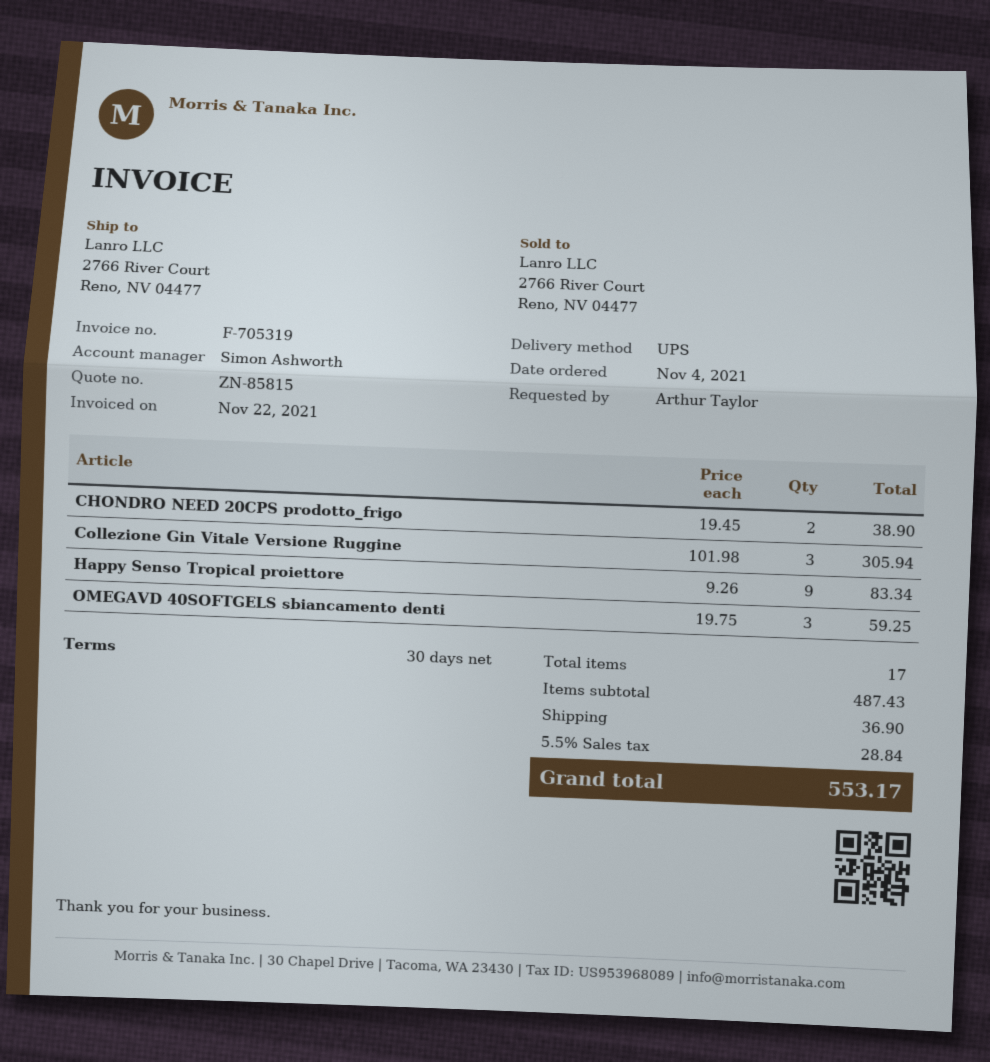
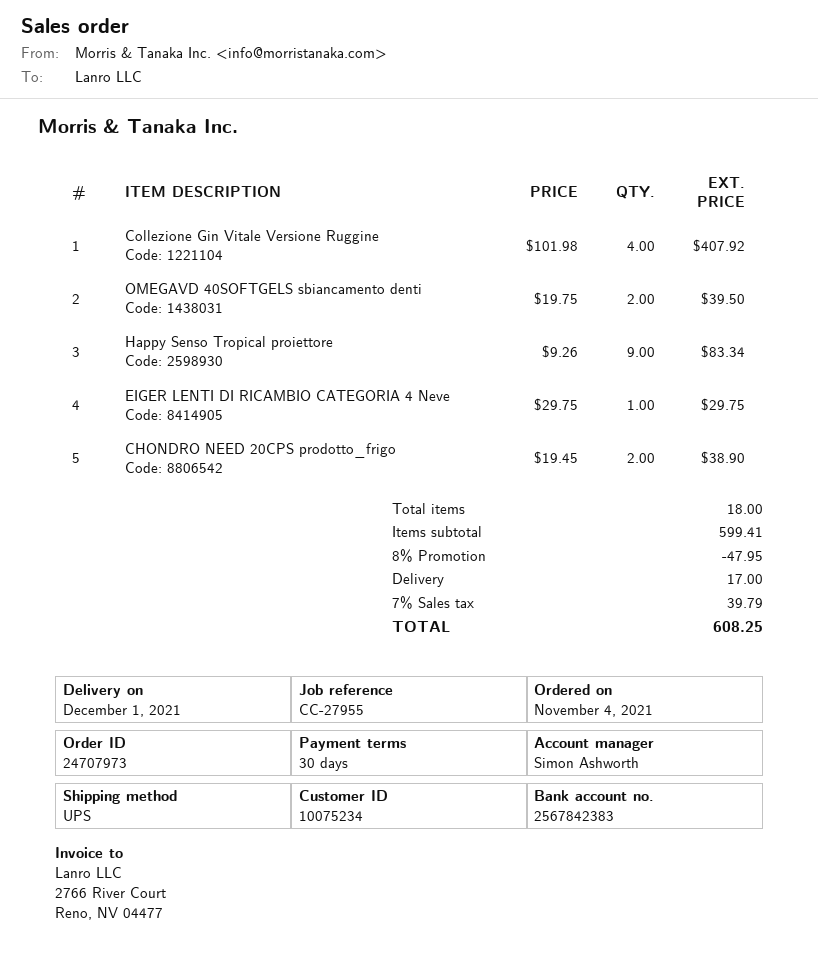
Collezione Gin Vitale Versione Ruggine: 3 x 101.98 = 305.94 -> 4 x 101.98 = 407.92
OMEGAVD 40SOFTGELS sbiancamento denti: 3 x 19.75 = 59.25 -> 2 x 19.75 = 39.50
EIGER LENTI DI RICAMBIO CATEGORIA 4 Neve: none -> 1 x 29.75 = 29.75
total quantity: 17 -> 18
subtotal: 487.43 -> 599.41
discount: none -> 8% = 47.95
shipping: 36.90 -> 17.00
tax: 5.5% = 28.84 -> 7% = 39.79
total: 553.17 -> 608.25

